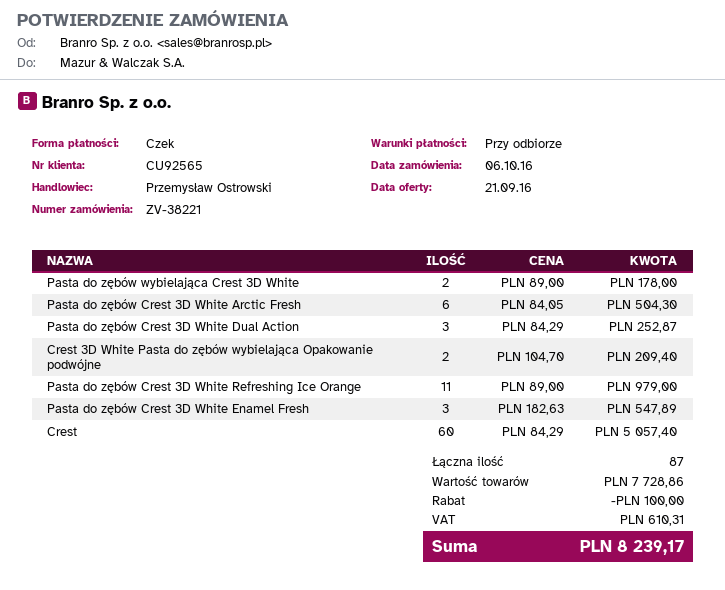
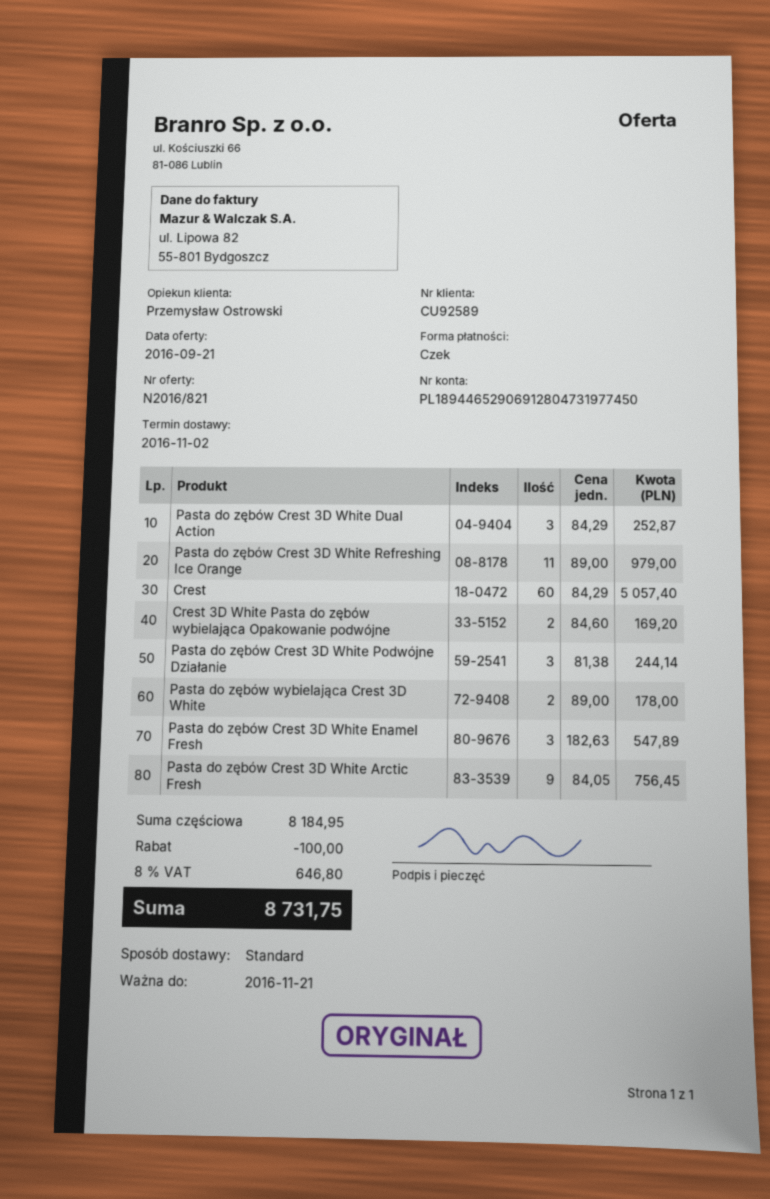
customer number: CU92565 -> CU92589
Pasta do zębów Crest 3D White Arctic Fresh: 6 x 84.05 = 504.30 -> 9 x 84.05 = 756.45
Crest 3D White Pasta do zębów wybielająca Opakowanie podwójne: 2 x 104.70 = 209.40 -> 2 x 84.60 = 169.20
Pasta do zębów Crest 3D White Podwójne Działanie: none -> 3 x 81.38 = 244.14
subtotal: 7728.86 -> 8184.95
tax: 610.31 -> 646.80
total: 8239.17 -> 8731.75

